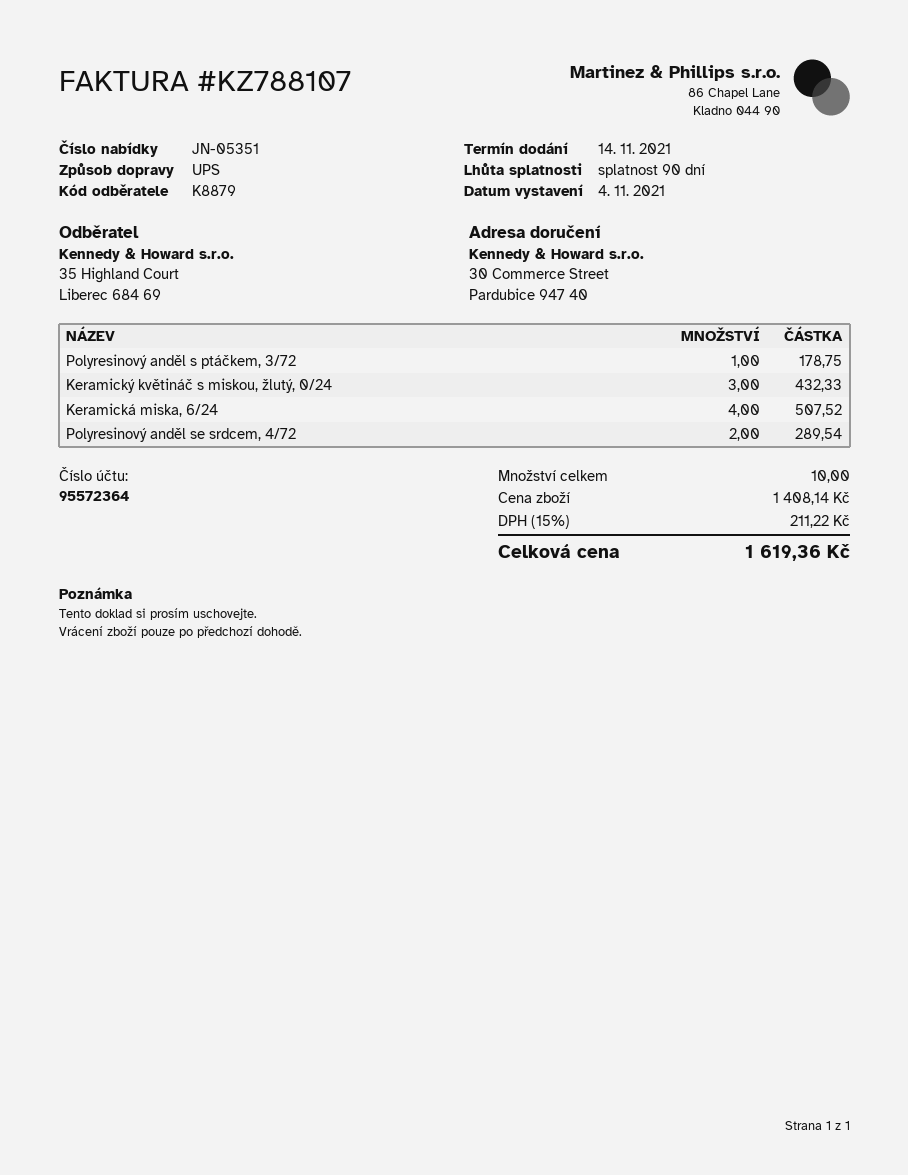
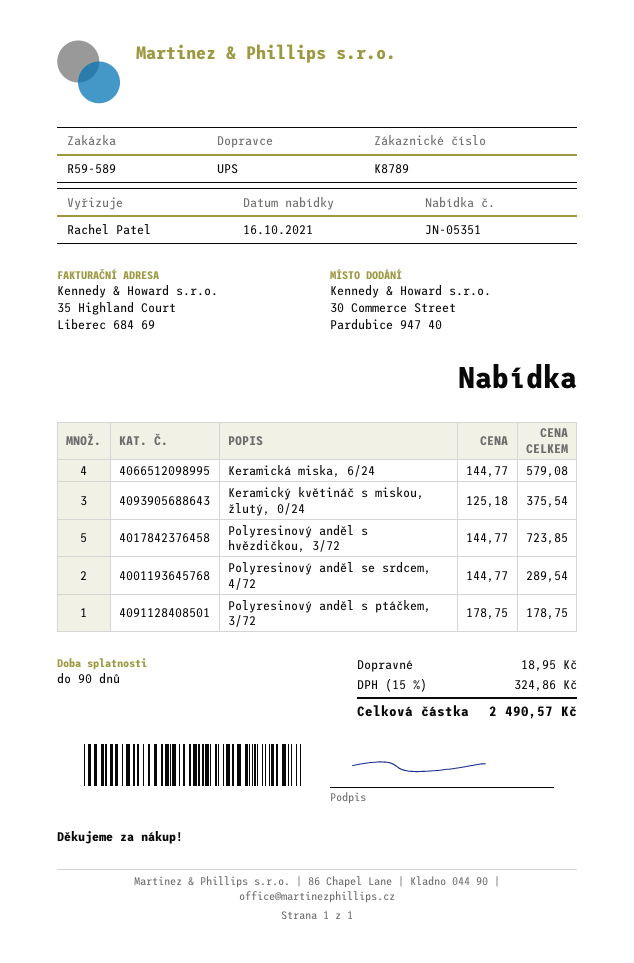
customer number: K8879 -> K8789
Keramický květináč s miskou, žlutý, 0/24: 3 for 432.33 -> 3 for 375.54
Keramická miska, 6/24: 4 for 507.52 -> 4 for 579.08
Polyresinový anděl s hvězdičkou, 3/72: none -> 5 for 723.85
shipping: none -> 18.95
tax: 15% = 211.22 -> 15% = 324.86
total: 1619.36 -> 2490.57

